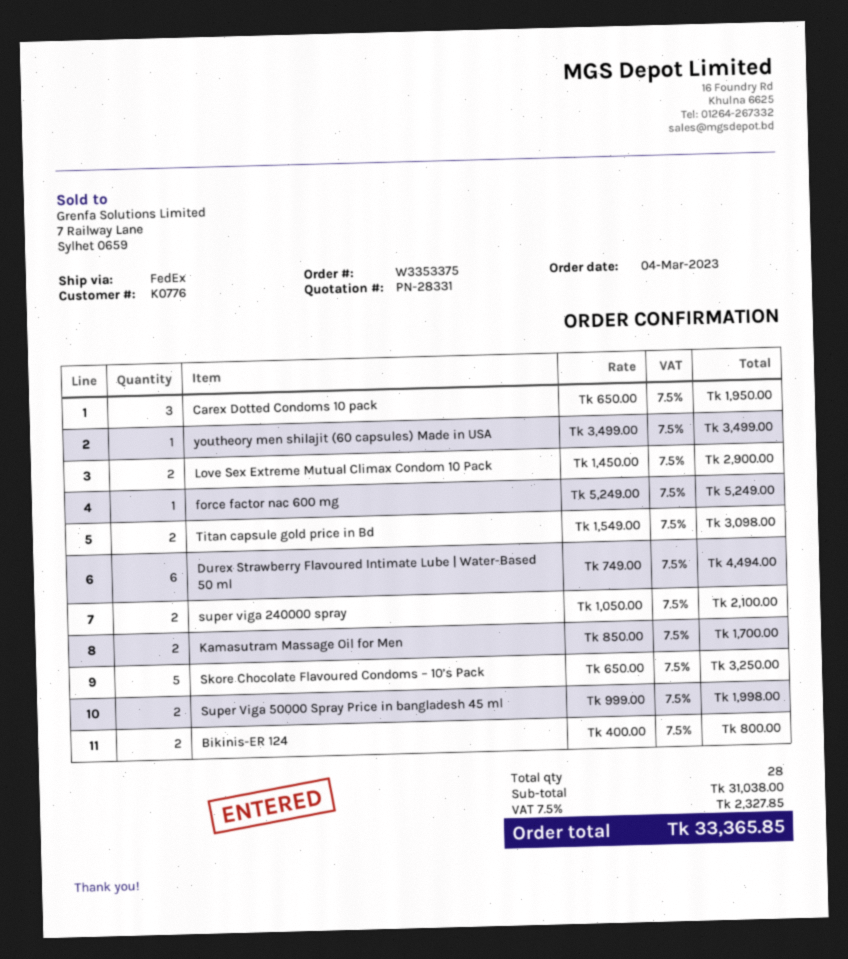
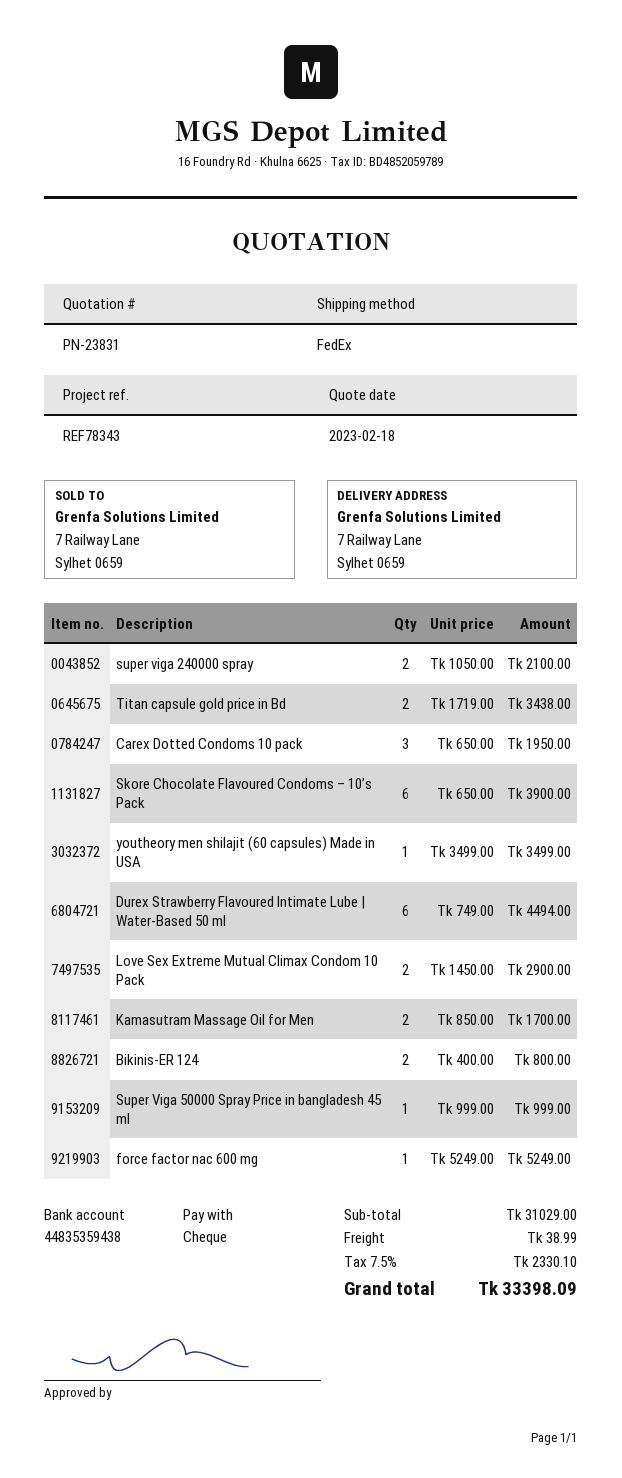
quote number: PN-28331 -> PN-23831
Titan capsule gold price in Bd: 2 x 1549.00 = 3098.00 -> 2 x 1719.00 = 3438.00
Skore Chocolate Flavoured Condoms – 10’s Pack: 5 x 650.00 = 3250.00 -> 6 x 650.00 = 3900.00
Super Viga 50000 Spray Price in bangladesh 45 ml: 2 x 999.00 = 1998.00 -> 1 x 999.00 = 999.00
subtotal: 31038.00 -> 31029.00
shipping: none -> 38.99
tax: 7.5% = 2327.85 -> 7.5% = 2330.10
total: 33365.85 -> 33398.09

